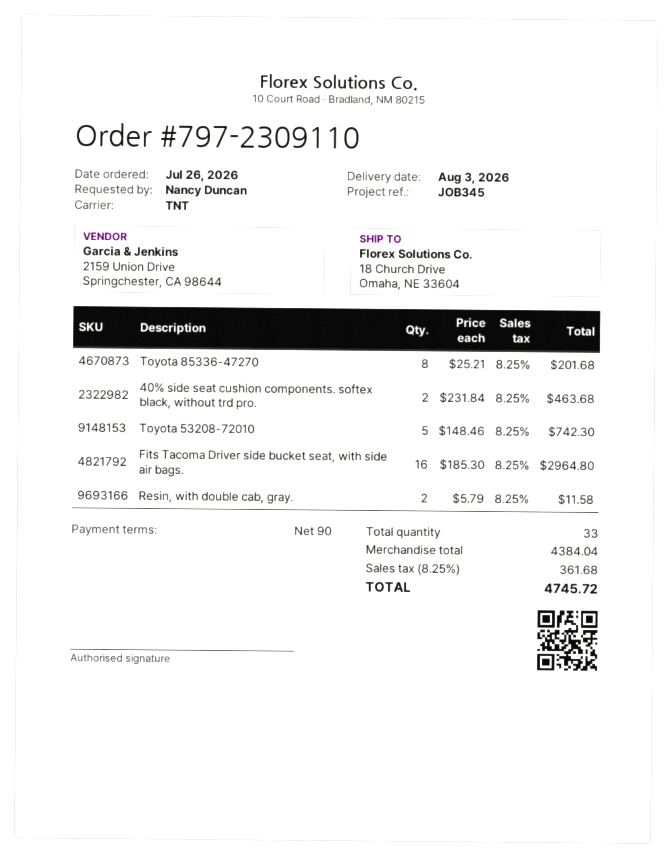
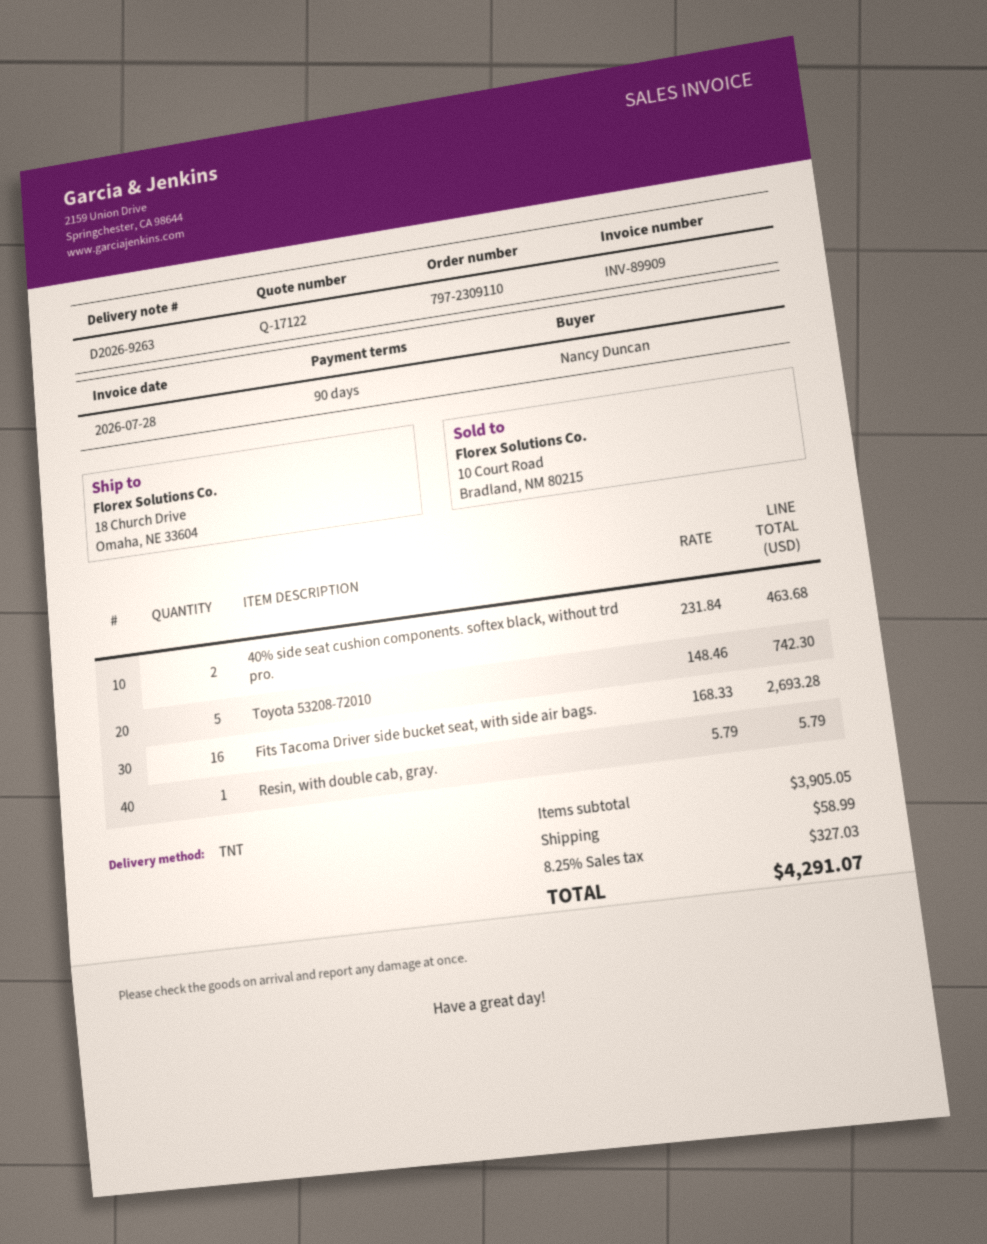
Toyota 85336-47270: 8 x 25.21 = 201.68 -> none
Fits Tacoma Driver side bucket seat, with side air bags.: 16 x 185.30 = 2964.80 -> 16 x 168.33 = 2693.28
Resin, with double cab, gray.: 2 x 5.79 = 11.58 -> 1 x 5.79 = 5.79
subtotal: 4384.04 -> 3905.05
shipping: none -> 58.99
tax: 8.25% = 361.68 -> 8.25% = 327.03
total: 4745.72 -> 4291.07

